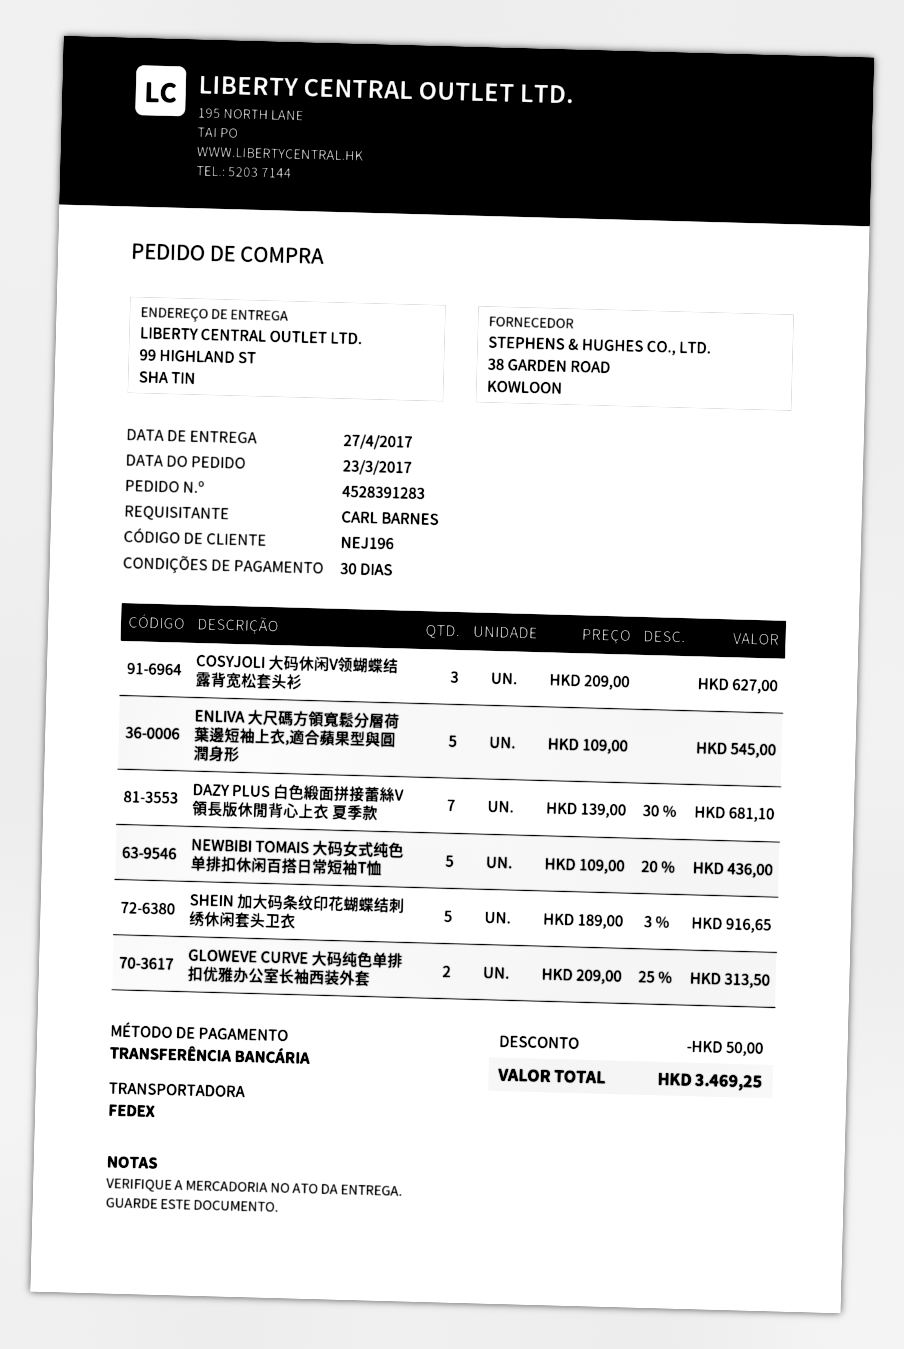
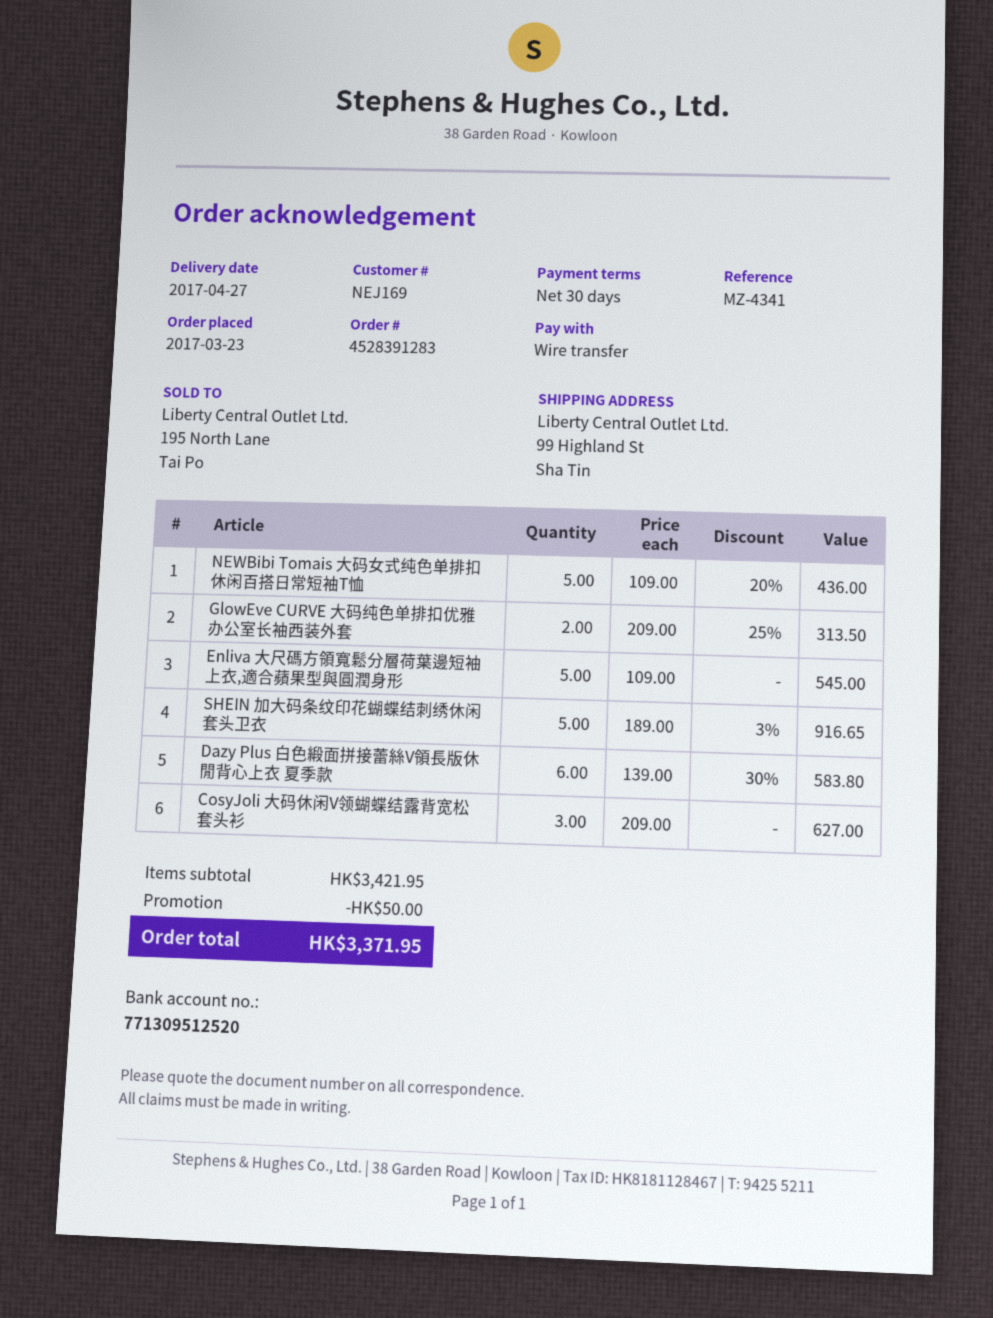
customer number: NEJ196 -> NEJ169
DAZY PLUS 白色緞面拼接蕾絲V領長版休閒背心上衣 夏季款: 7 x 139.00 - 30% = 681.10 -> 6 x 139.00 - 30% = 583.80
total: 3469.25 -> 3371.95

